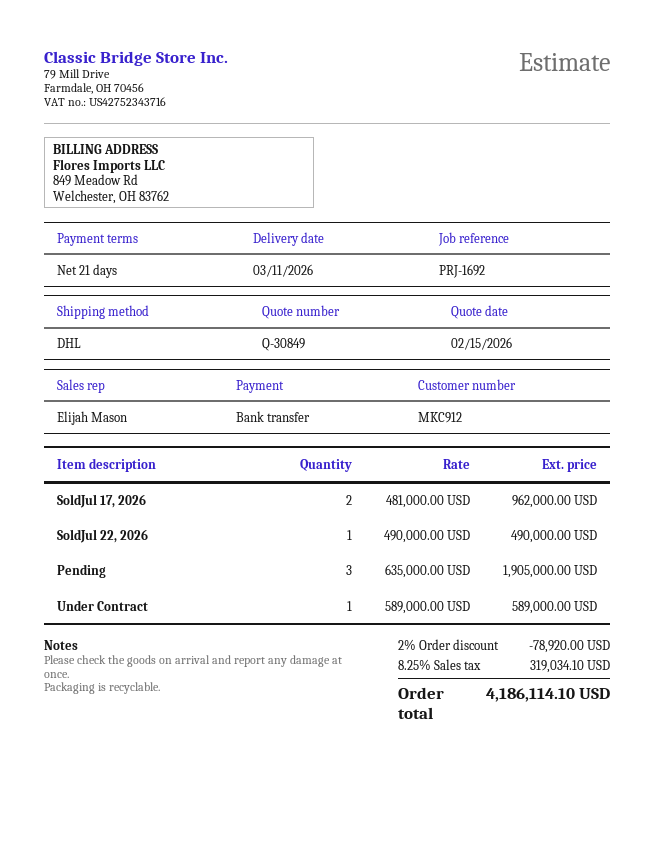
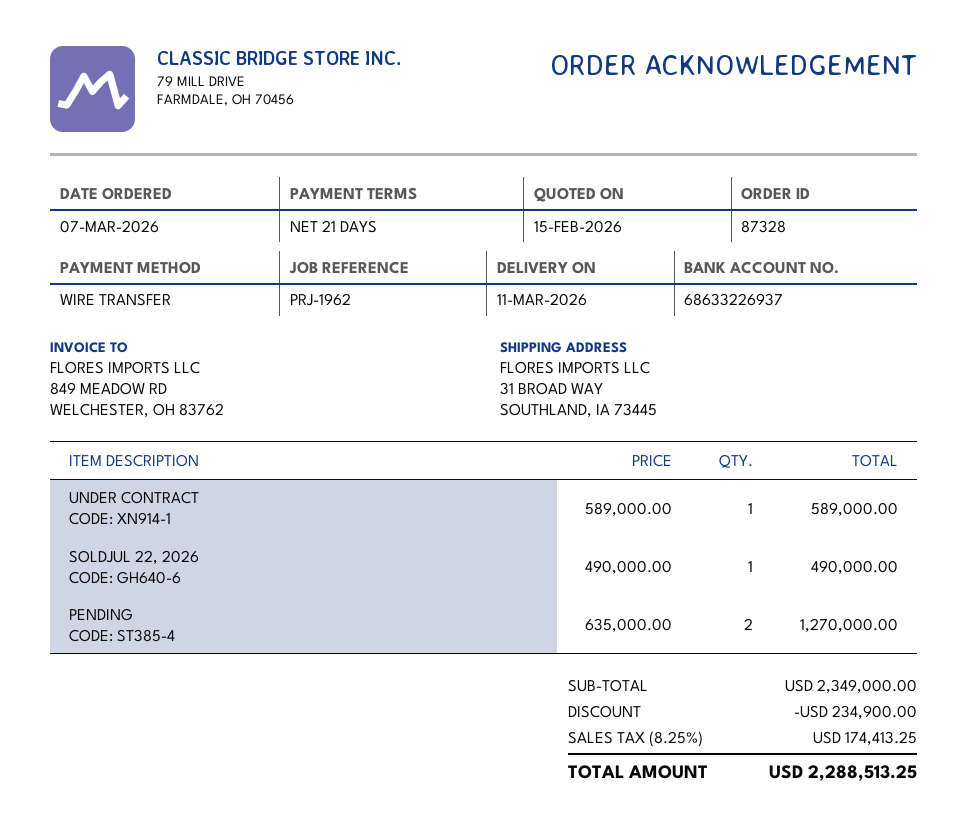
reference: PRJ-1692 -> PRJ-1962
SoldJul 17, 2026: 2 x 481000.00 = 962000.00 -> none
Pending: 3 x 635000.00 = 1905000.00 -> 2 x 635000.00 = 1270000.00
discount: 78920.00 -> 234900.00
tax: 8.25% = 319034.10 -> 8.25% = 174413.25
total: 4186114.10 -> 2288513.25

